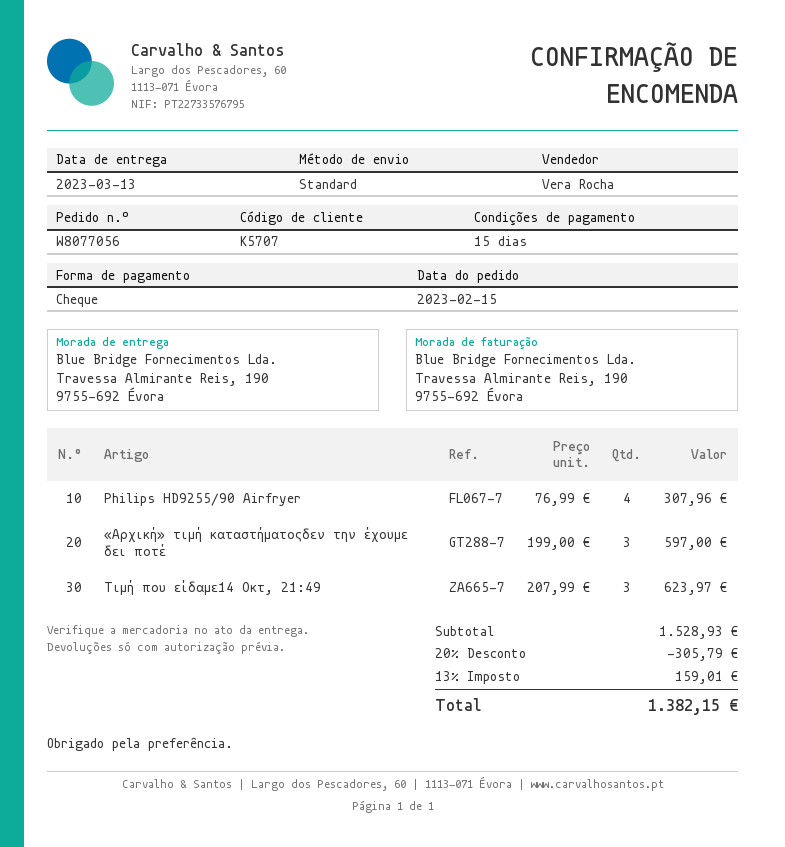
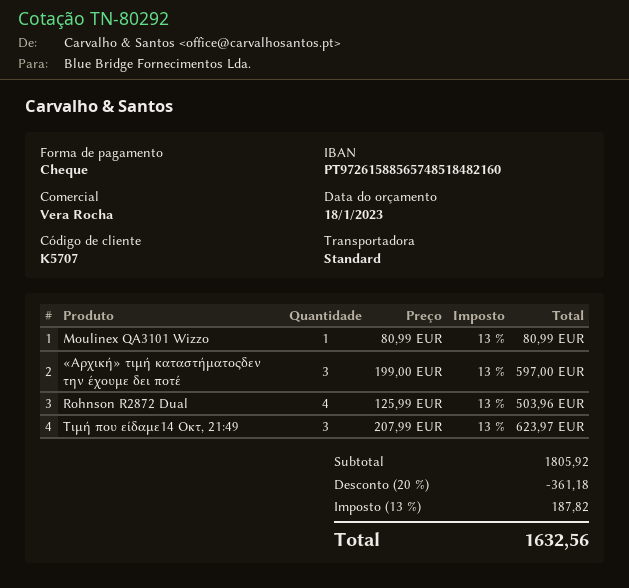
Philips HD9255/90 Airfryer: 4 x 76.99 = 307.96 -> none
Moulinex QA3101 Wizzo: none -> 1 x 80.99 = 80.99
Rohnson R2872 Dual: none -> 4 x 125.99 = 503.96
subtotal: 1528.93 -> 1805.92
discount: 20% = 305.79 -> 20% = 361.18
tax: 13% = 159.01 -> 13% = 187.82
total: 1382.15 -> 1632.56

